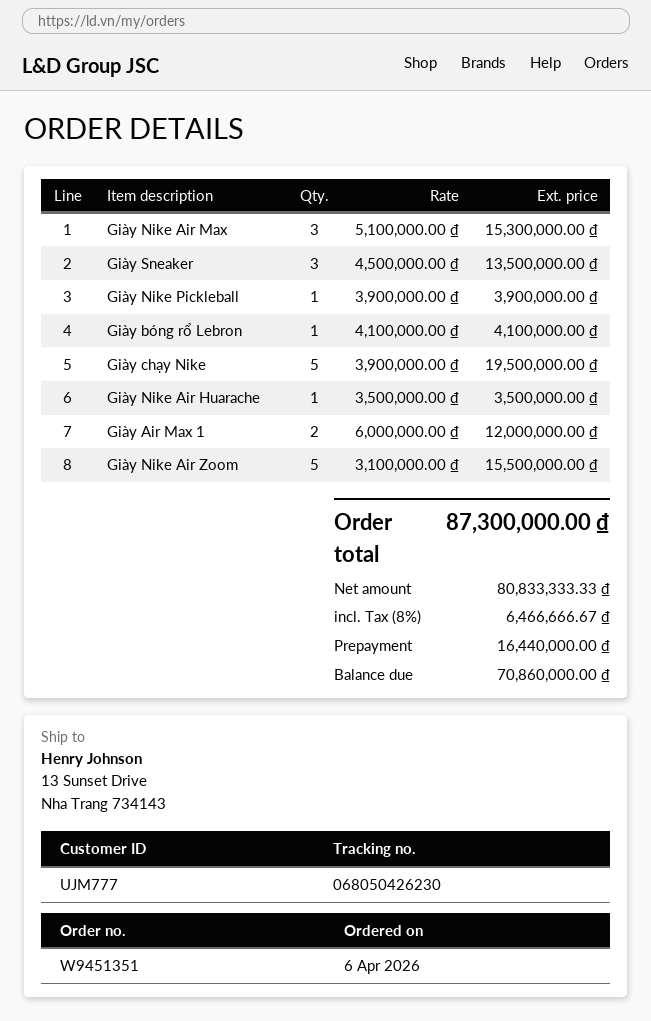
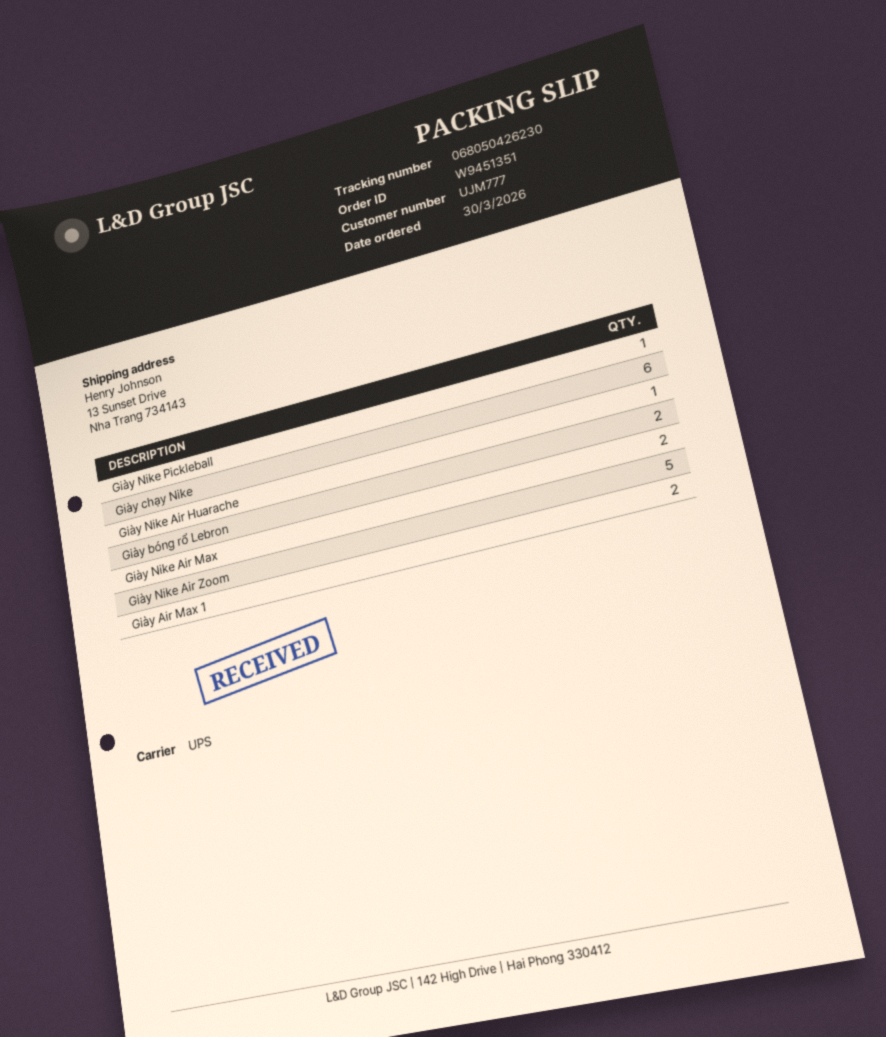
order date: 2026-04-06 -> 2026-03-30
Giày Nike Air Max: 3 -> 2
Giày Sneaker: 3 -> none
Giày bóng rổ Lebron: 1 -> 2
Giày chạy Nike: 5 -> 6

